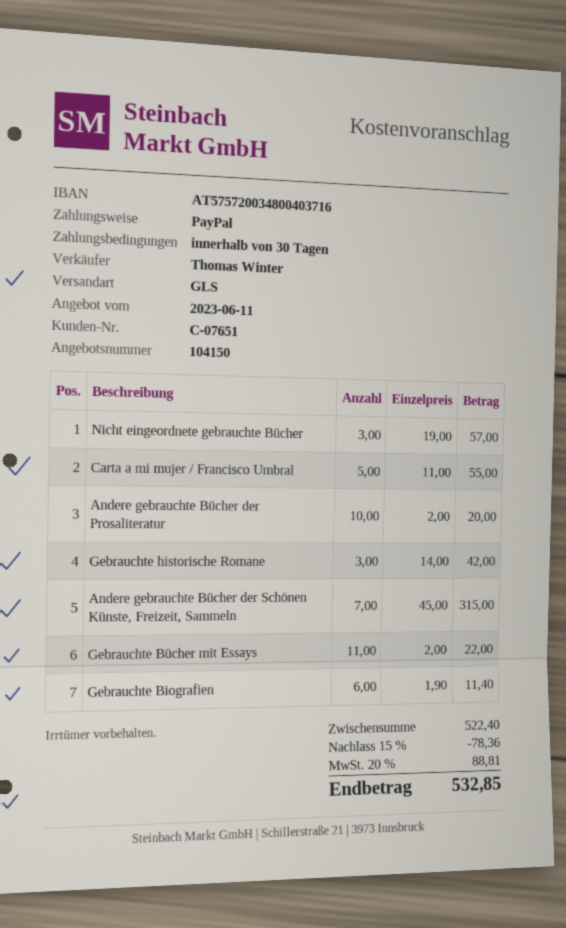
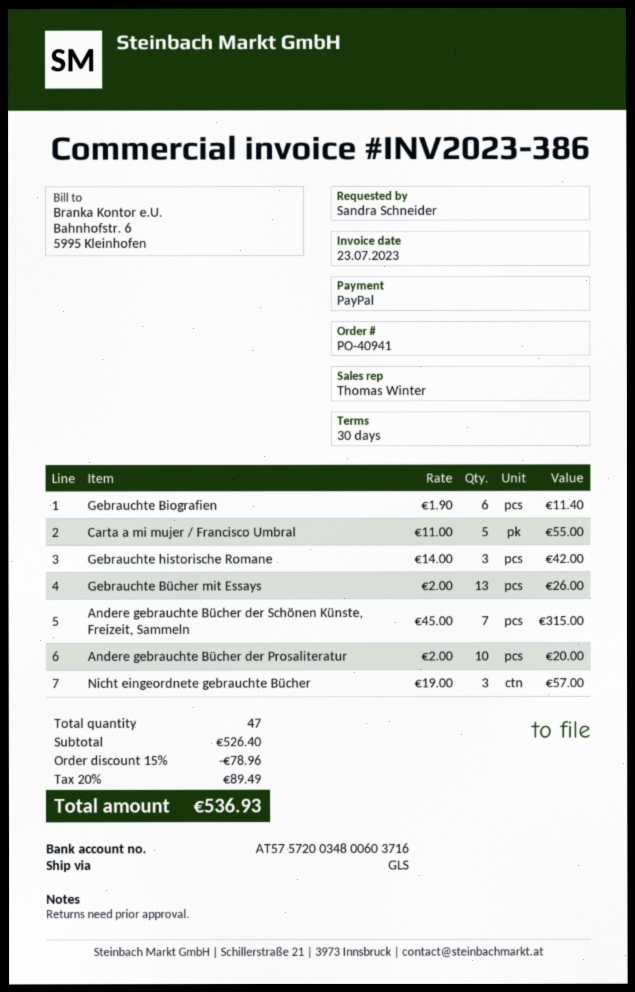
bank account: AT575720034800403716 -> AT575720034800603716
Gebrauchte Bücher mit Essays: 11 x 2.00 = 22.00 -> 13 x 2.00 = 26.00
subtotal: 522.40 -> 526.40
discount: 15% = 78.36 -> 15% = 78.96
tax: 20% = 88.81 -> 20% = 89.49
total: 532.85 -> 536.93

